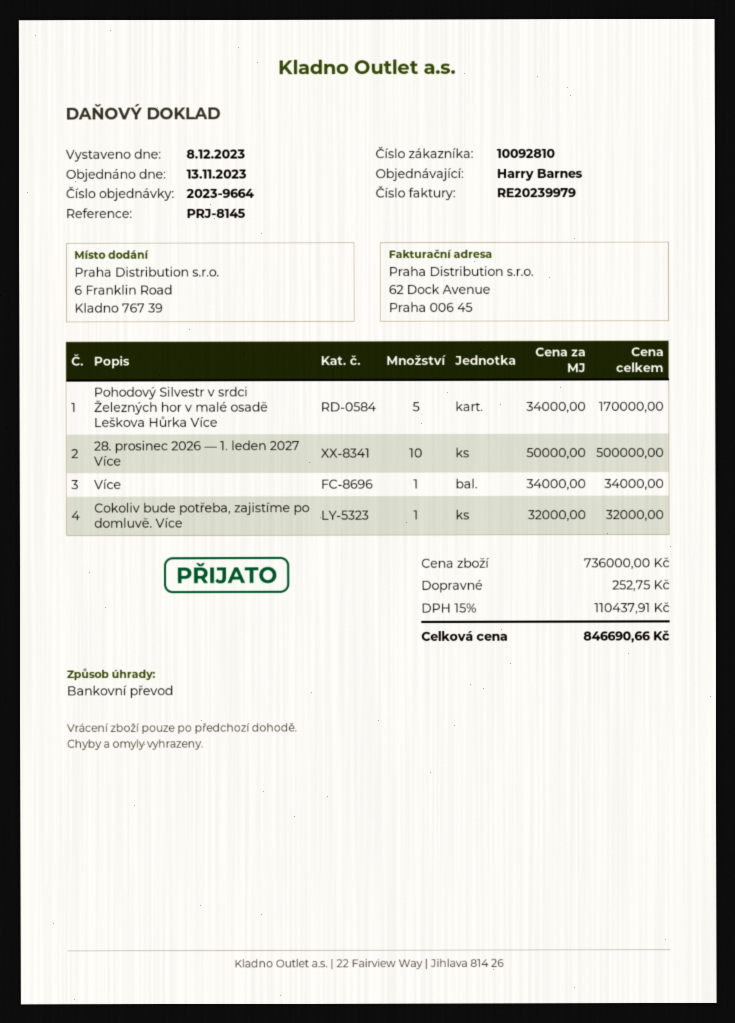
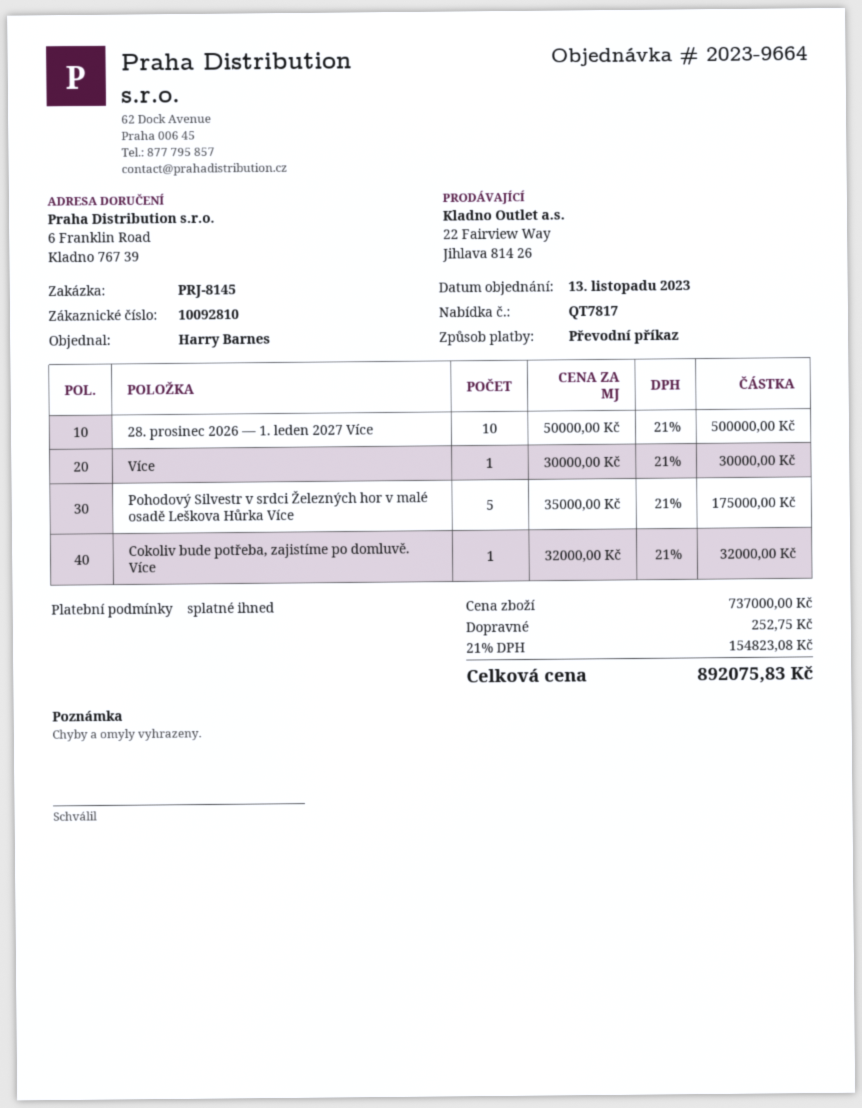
Pohodový Silvestr v srdci Železných hor v malé osadě Leškova Hůrka Více: 5 x 34000.00 = 170000.00 -> 5 x 35000.00 = 175000.00
Více: 1 x 34000.00 = 34000.00 -> 1 x 30000.00 = 30000.00
subtotal: 736000.00 -> 737000.00
tax: 15% = 110437.91 -> 21% = 154823.08
total: 846690.66 -> 892075.83

